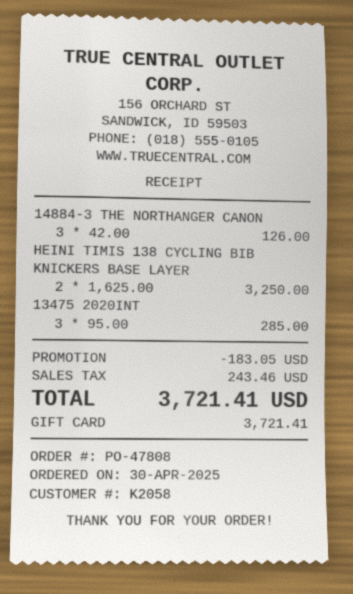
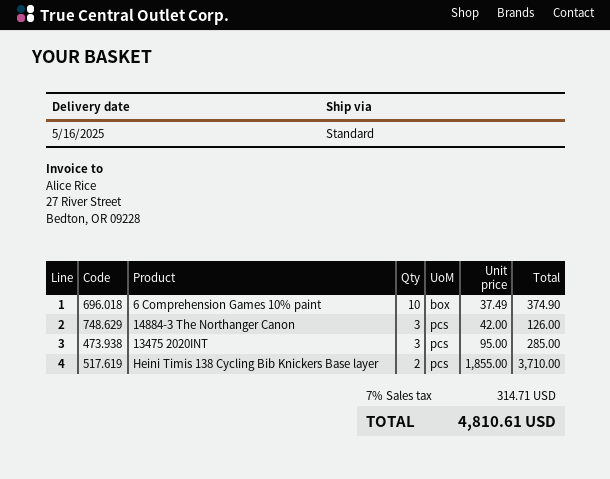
HEINI TIMIS 138 CYCLING BIB KNICKERS BASE LAYER: 2 x 1625.00 = 3250.00 -> 2 x 1855.00 = 3710.00
6 Comprehension Games 10% paint: none -> 10 x 37.49 = 374.90
discount: 183.05 -> none
tax: 243.46 -> 314.71
total: 3721.41 -> 4810.61

